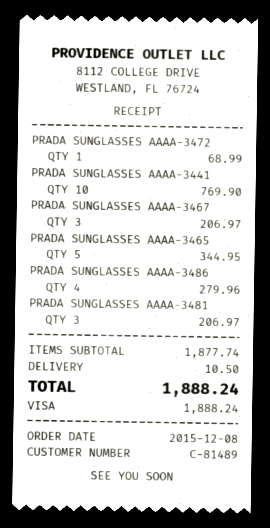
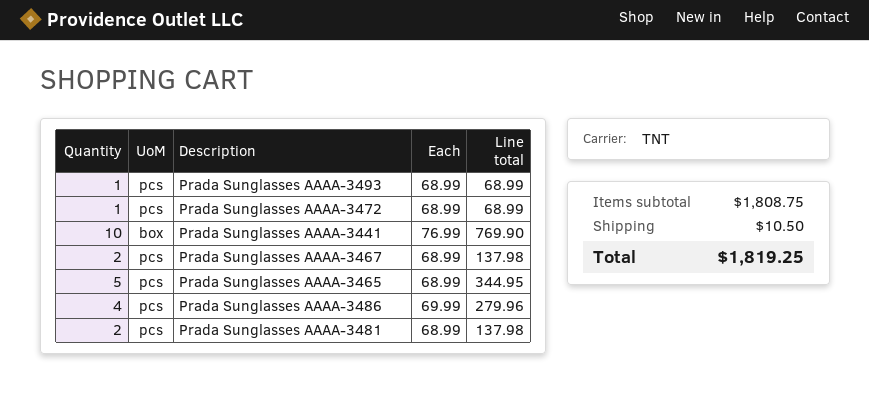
PRADA SUNGLASSES AAAA-3467: 3 for 206.97 -> 2 for 137.98
PRADA SUNGLASSES AAAA-3481: 3 for 206.97 -> 2 for 137.98
Prada Sunglasses AAAA-3493: none -> 1 for 68.99
subtotal: 1877.74 -> 1808.75
total: 1888.24 -> 1819.25

